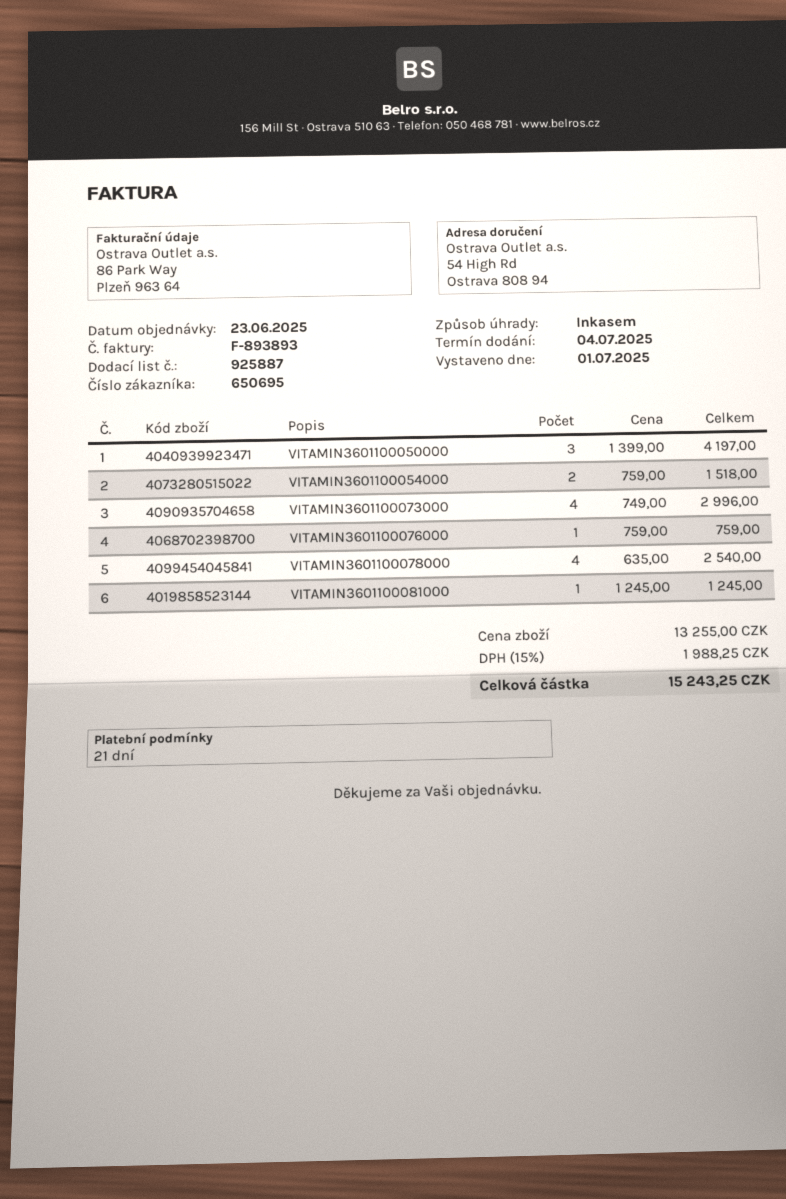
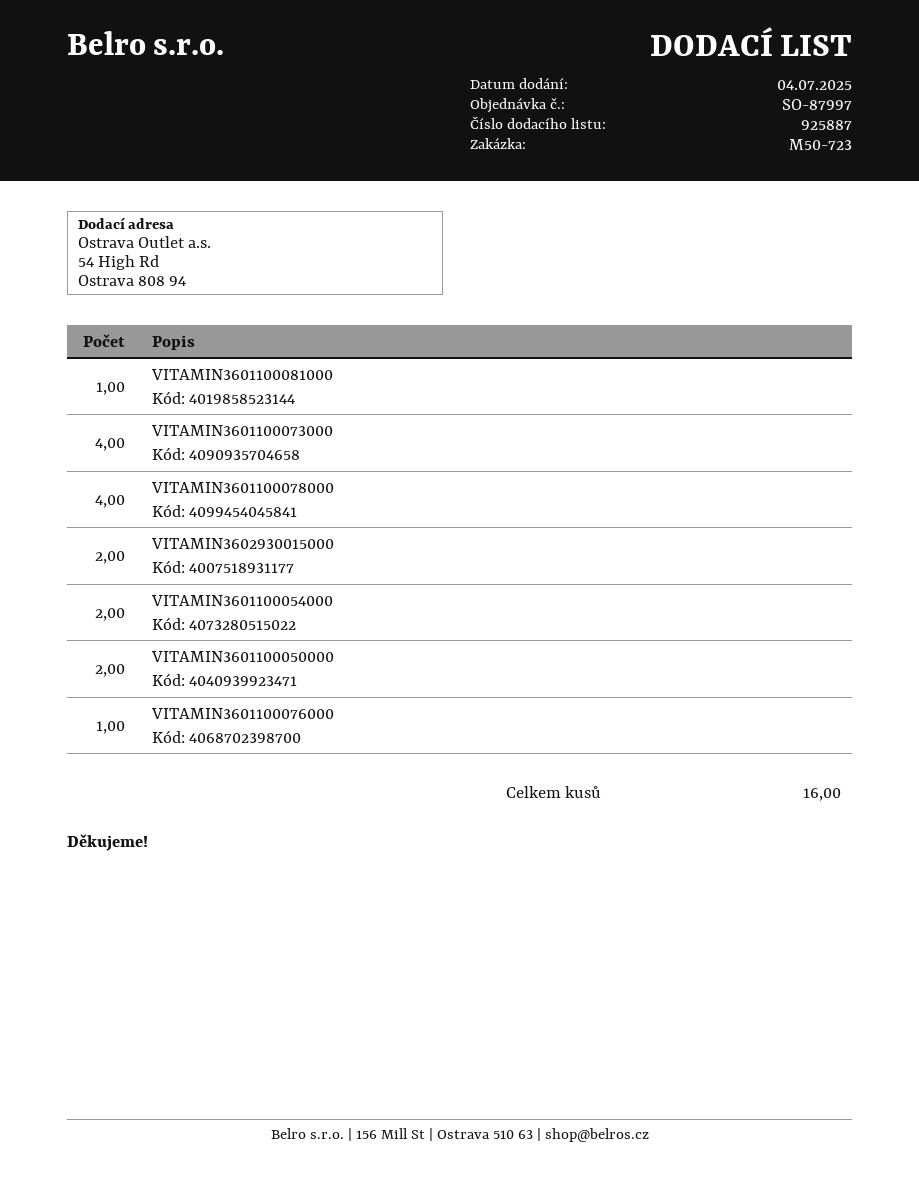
VITAMIN3601100050000: 3 -> 2
VITAMIN3602930015000: none -> 2

